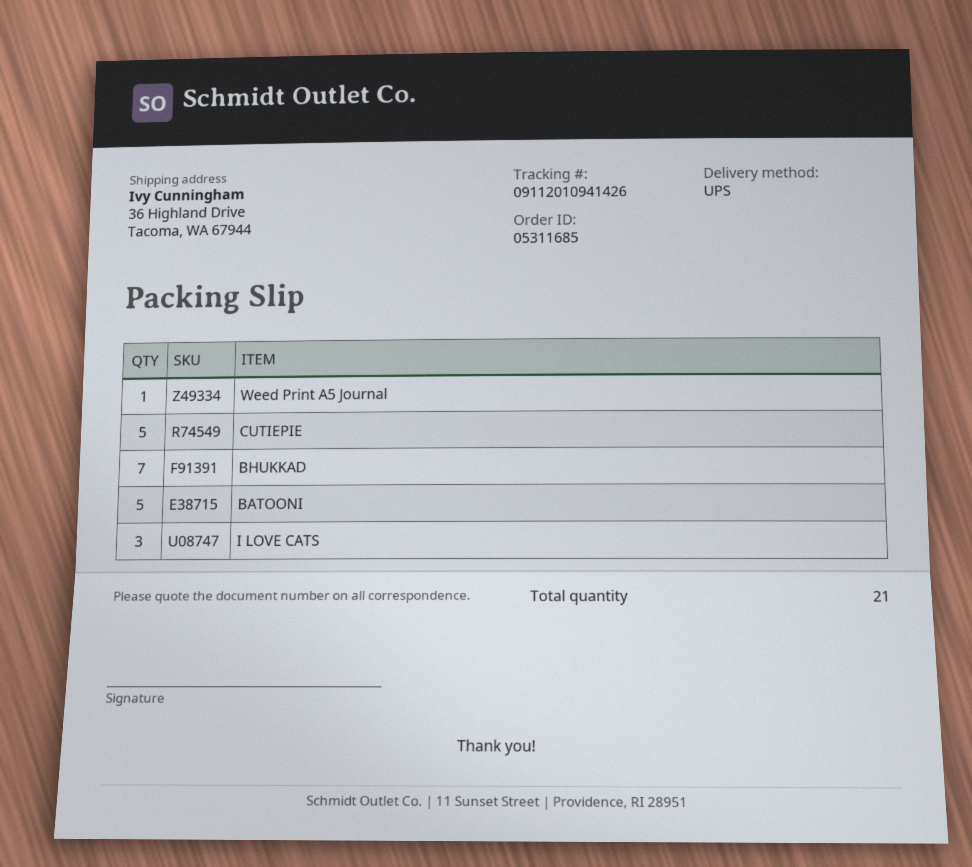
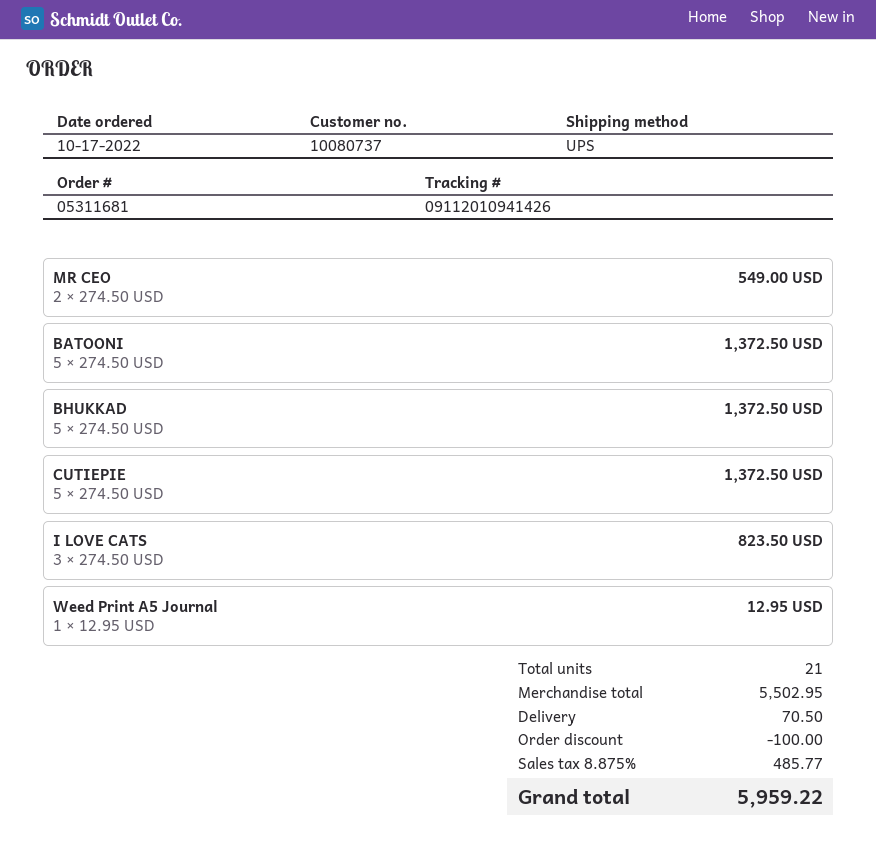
order number: 05311685 -> 05311681
BHUKKAD: 7 -> 5
MR CEO: none -> 2

